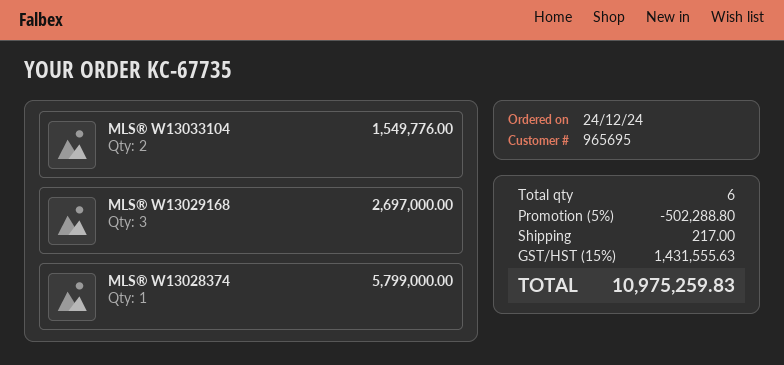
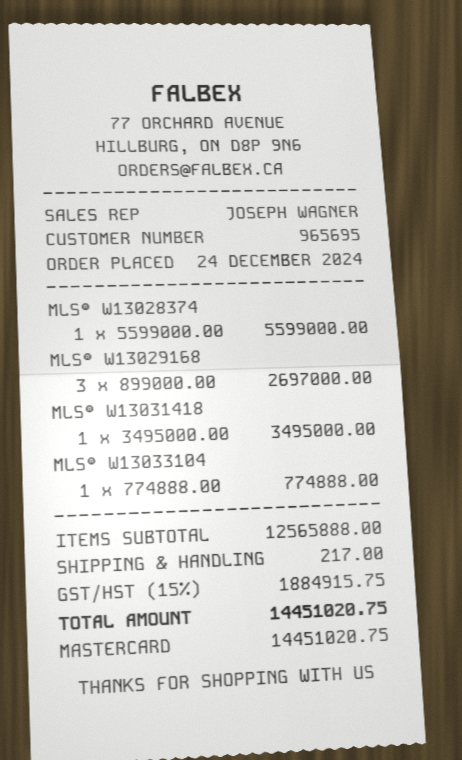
MLS® W13033104: 2 for 1549776.00 -> 1 for 774888.00
MLS® W13028374: 1 for 5799000.00 -> 1 for 5599000.00
MLS® W13031418: none -> 1 for 3495000.00
discount: 5% = 502288.80 -> none
tax: 15% = 1431555.63 -> 15% = 1884915.75
total: 10975259.83 -> 14451020.75

